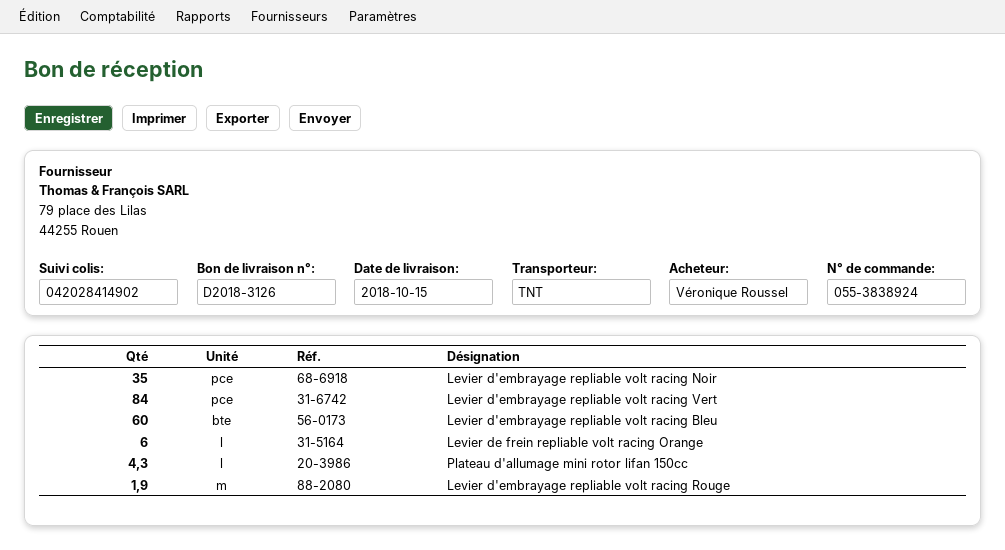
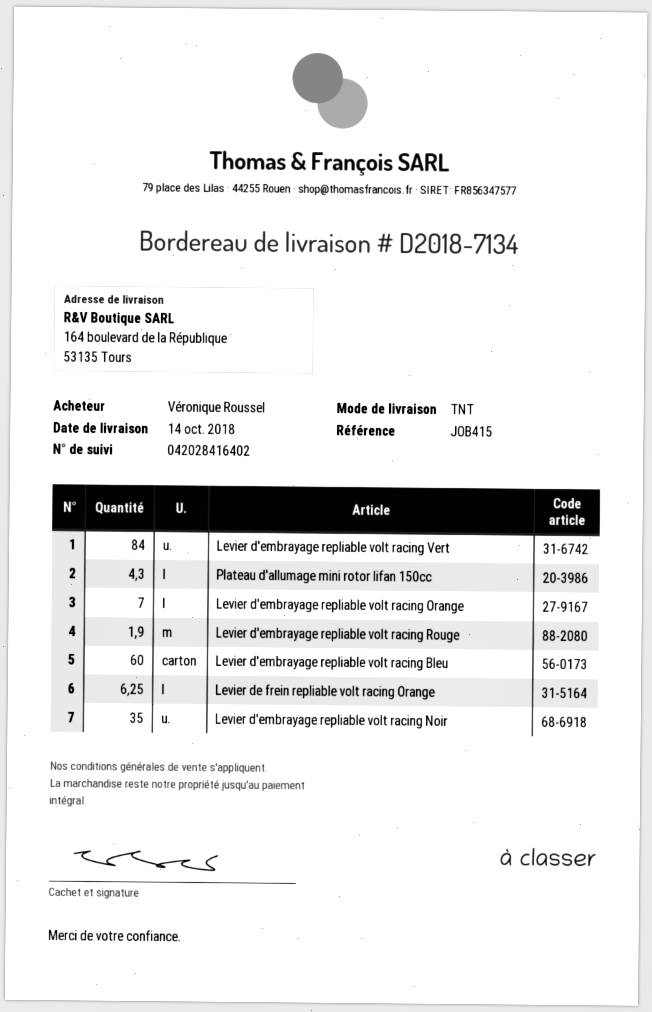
delivery note number: D2018-3126 -> D2018-7134
delivery date: 2018-10-15 -> 2018-10-14
tracking number: 042028414902 -> 042028416402
Levier de frein repliable volt racing Orange: 6 -> 6.25
Levier d'embrayage repliable volt racing Orange: none -> 7

